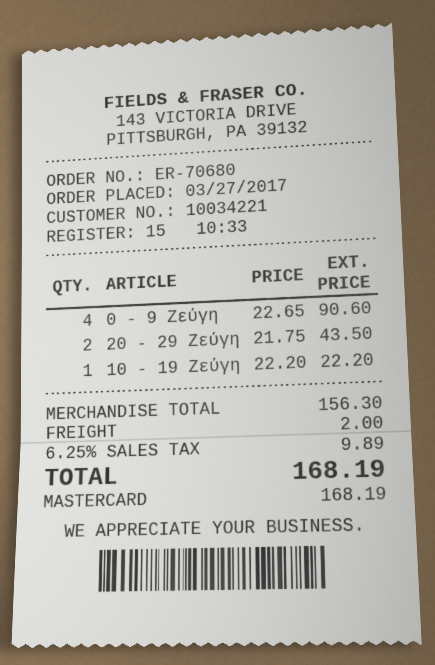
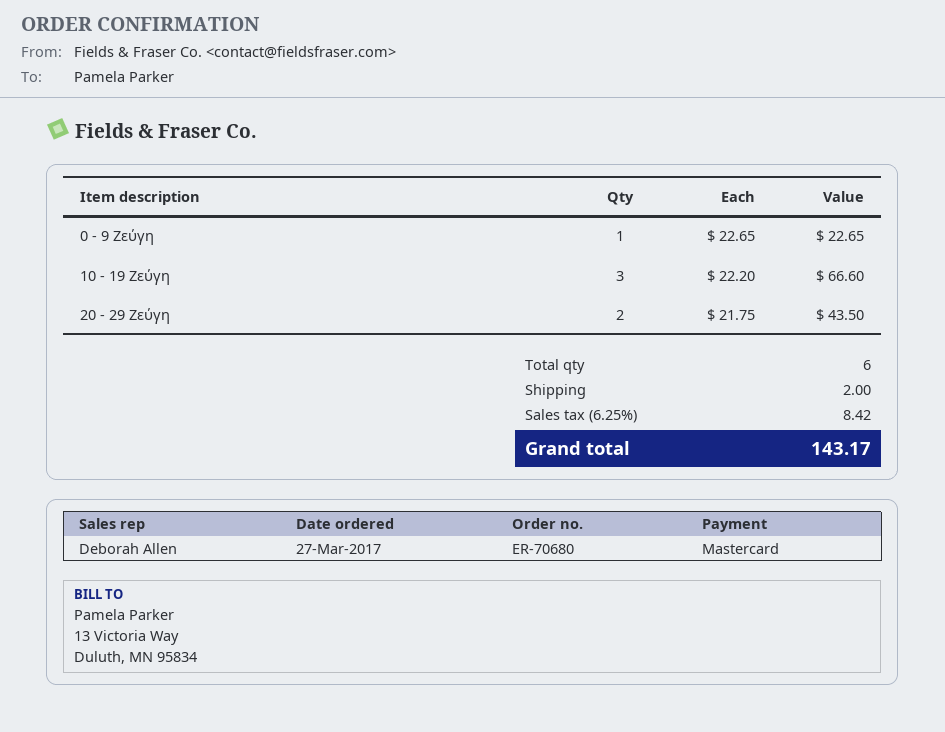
0 - 9 Ζεύγη: 4 x 22.65 = 90.60 -> 1 x 22.65 = 22.65
10 - 19 Ζεύγη: 1 x 22.20 = 22.20 -> 3 x 22.20 = 66.60
tax: 6.25% = 9.89 -> 6.25% = 8.42
total: 168.19 -> 143.17

